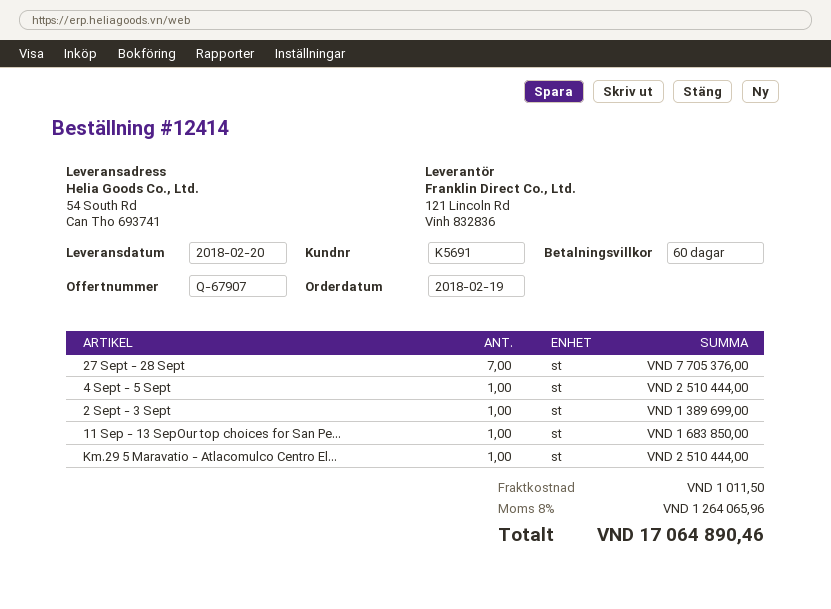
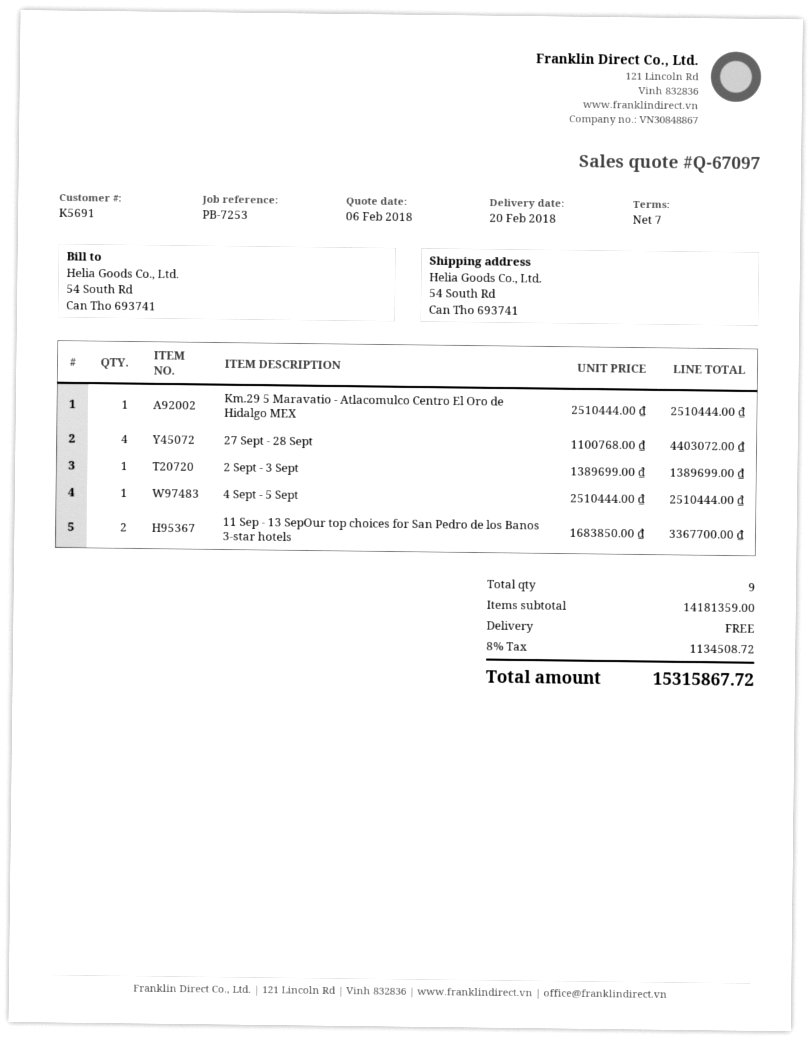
quote number: Q-67907 -> Q-67097
payment terms: 60 days -> 7 days
27 Sept - 28 Sept: 7 for 7705376.00 -> 4 for 4403072.00
11 Sep - 13 SepOur top choices for San Pe...: 1 for 1683850.00 -> 2 for 3367700.00
shipping: 1011.50 -> 0.00
tax: 8% = 1264065.96 -> 8% = 1134508.72
total: 17064890.46 -> 15315867.72

